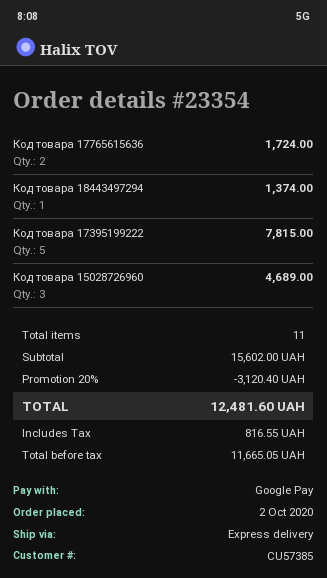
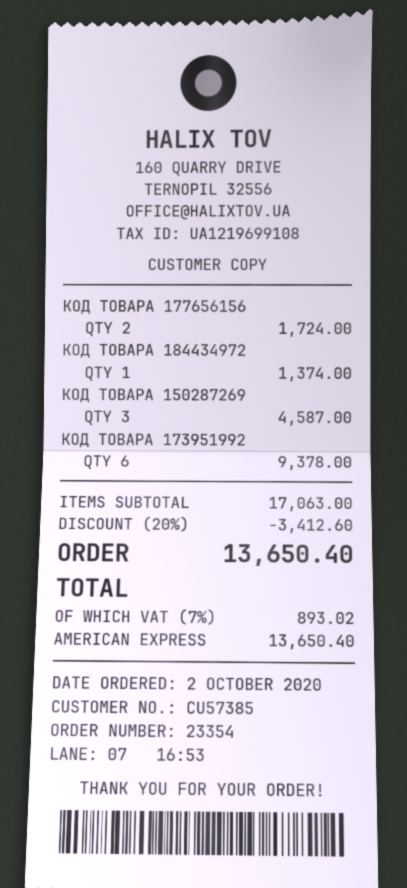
payment method: Google Pay -> American Express
Код товара 17395199222: 5 for 7815.00 -> 6 for 9378.00
Код товара 15028726960: 3 for 4689.00 -> 3 for 4587.00
subtotal: 15602.00 -> 17063.00
discount: 20% = 3120.40 -> 20% = 3412.60
tax: 816.55 -> 893.02
total: 12481.60 -> 13650.40

